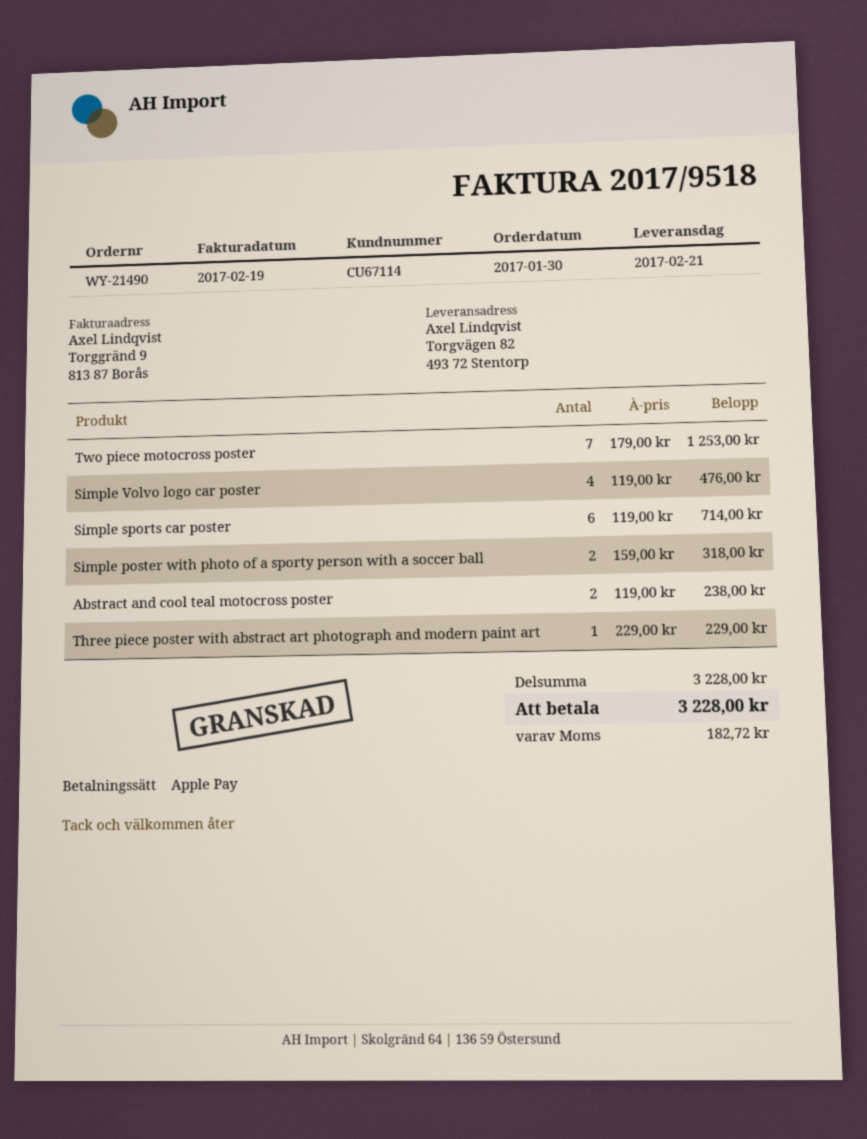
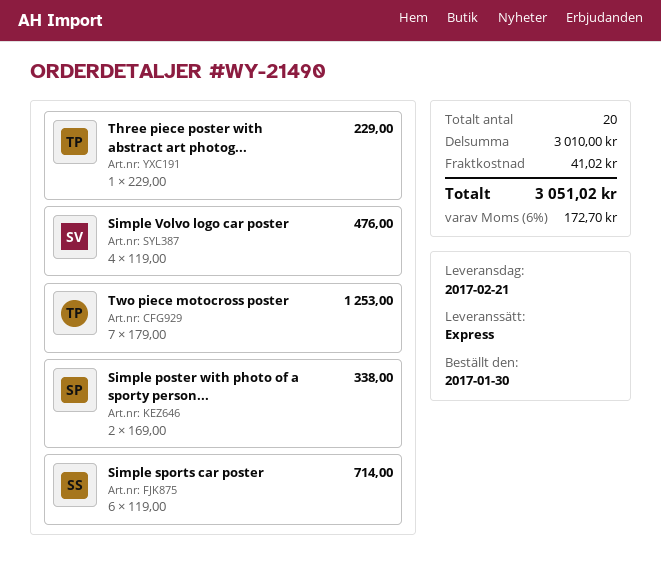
Simple poster with photo of a sporty person with a soccer ball: 2 x 159.00 = 318.00 -> 2 x 169.00 = 338.00
Abstract and cool teal motocross poster: 2 x 119.00 = 238.00 -> none
subtotal: 3228.00 -> 3010.00
shipping: none -> 41.02
tax: 182.72 -> 172.70
total: 3228.00 -> 3051.02

